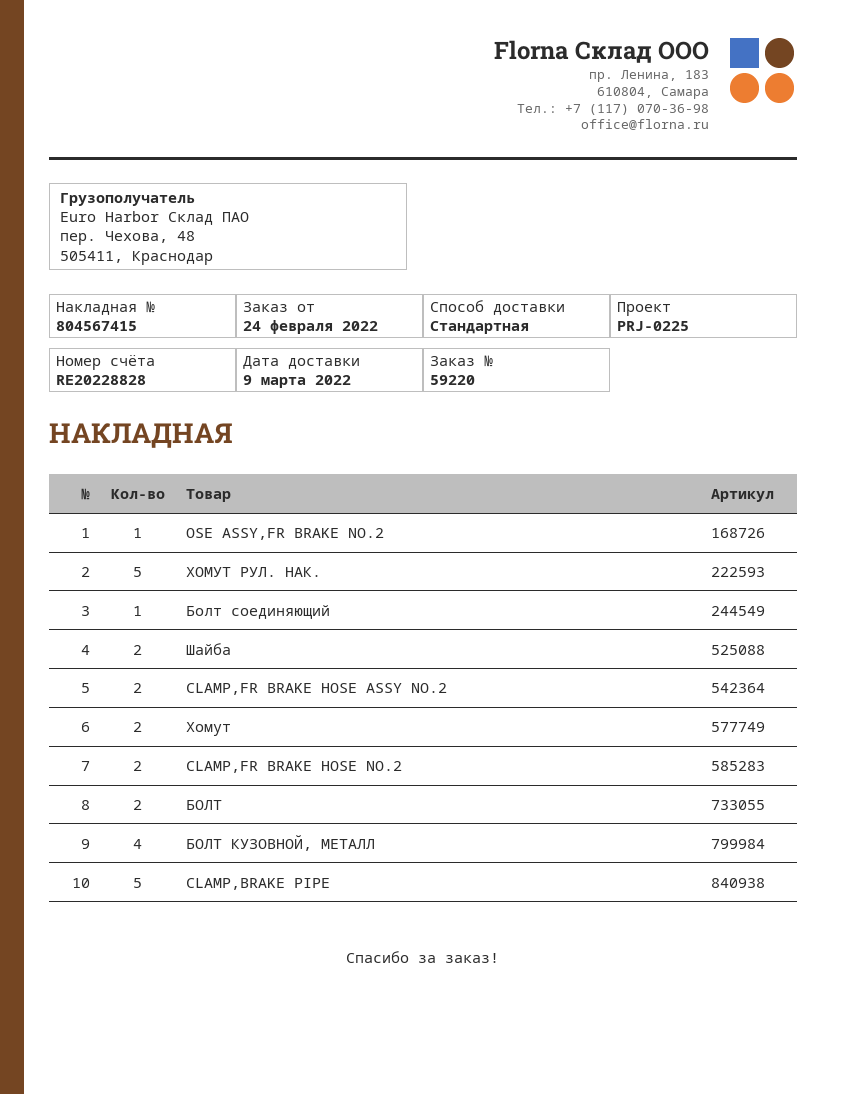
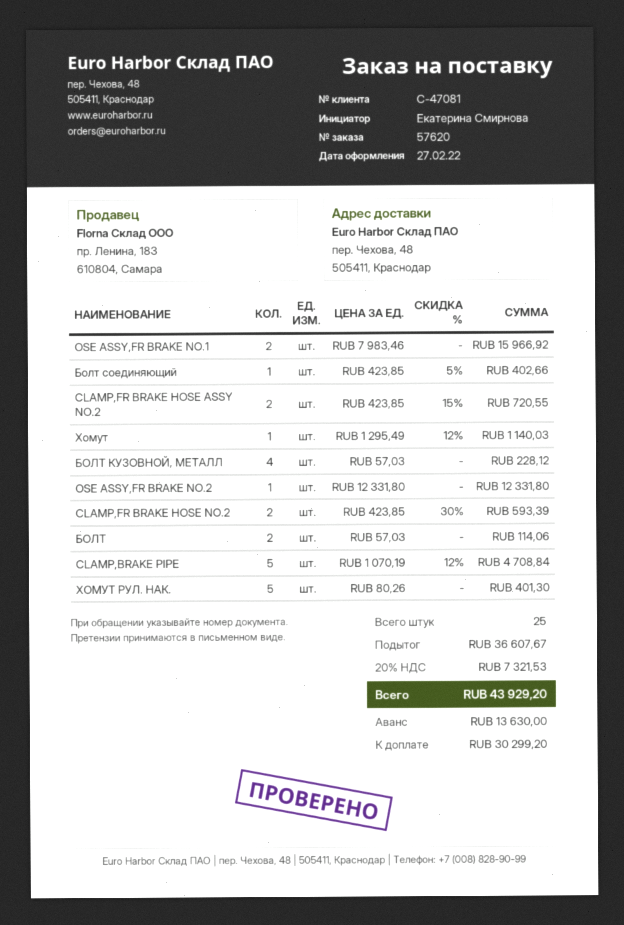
order number: 59220 -> 57620
order date: 2022-02-24 -> 2022-02-27
Шайба: 2 -> none
Хомут: 2 -> 1
OSE ASSY,FR BRAKE NO.1: none -> 2

